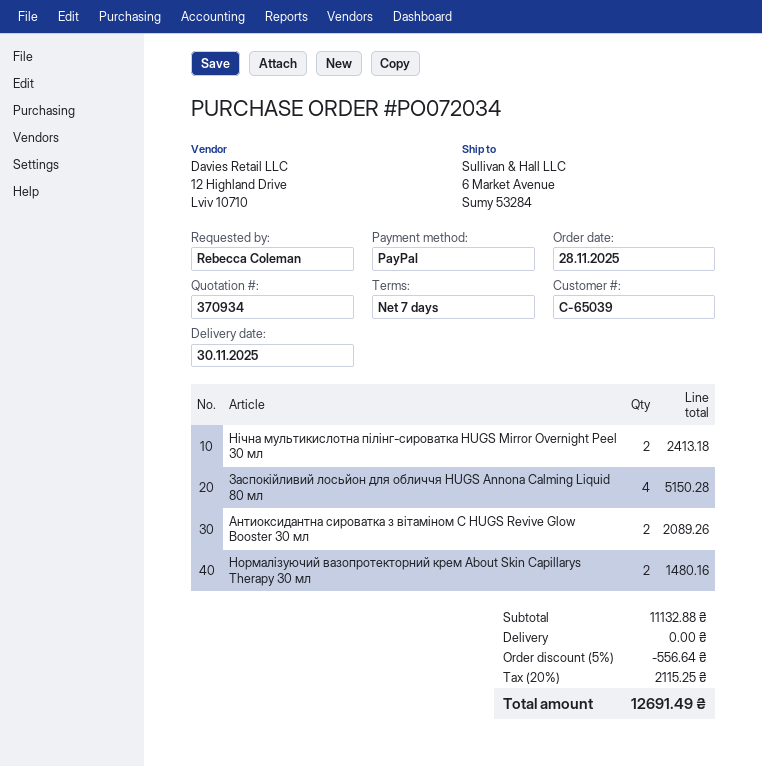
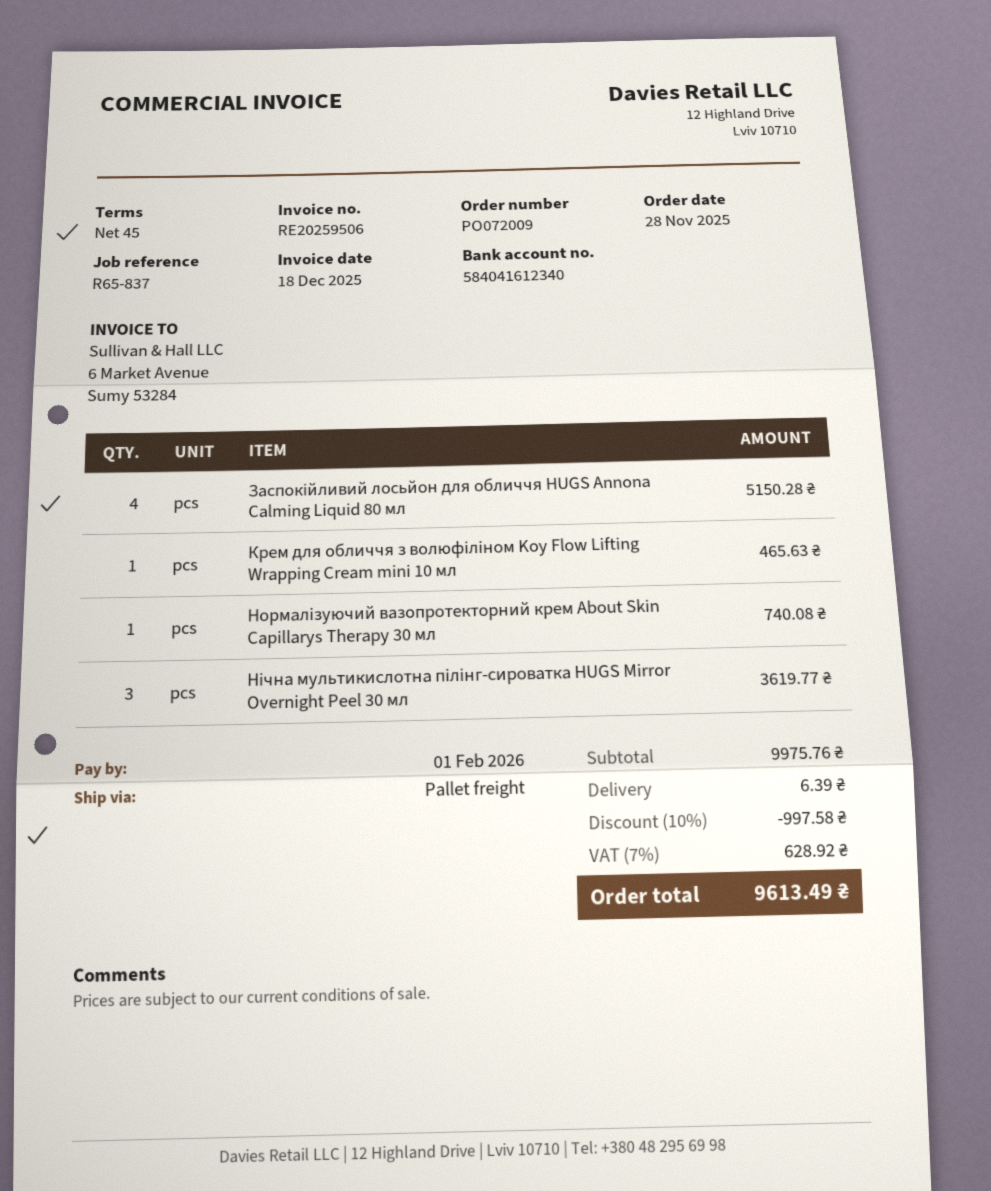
order number: PO072034 -> PO072009
payment terms: 7 days -> 45 days
Нічна мультикислотна пілінг-сироватка HUGS Mirror Overnight Peel 30 мл: 2 for 2413.18 -> 3 for 3619.77
Антиоксидантна сироватка з вітаміном С HUGS Revive Glow Booster 30 мл: 2 for 2089.26 -> none
Нормалізуючий вазопротекторний крем About Skin Capillarys Therapy 30 мл: 2 for 1480.16 -> 1 for 740.08
Крем для обличчя з волюфіліном Koy Flow Lifting Wrapping Cream mini 10 мл: none -> 1 for 465.63
subtotal: 11132.88 -> 9975.76
discount: 5% = 556.64 -> 10% = 997.58
shipping: 0.00 -> 6.39
tax: 20% = 2115.25 -> 7% = 628.92
total: 12691.49 -> 9613.49

